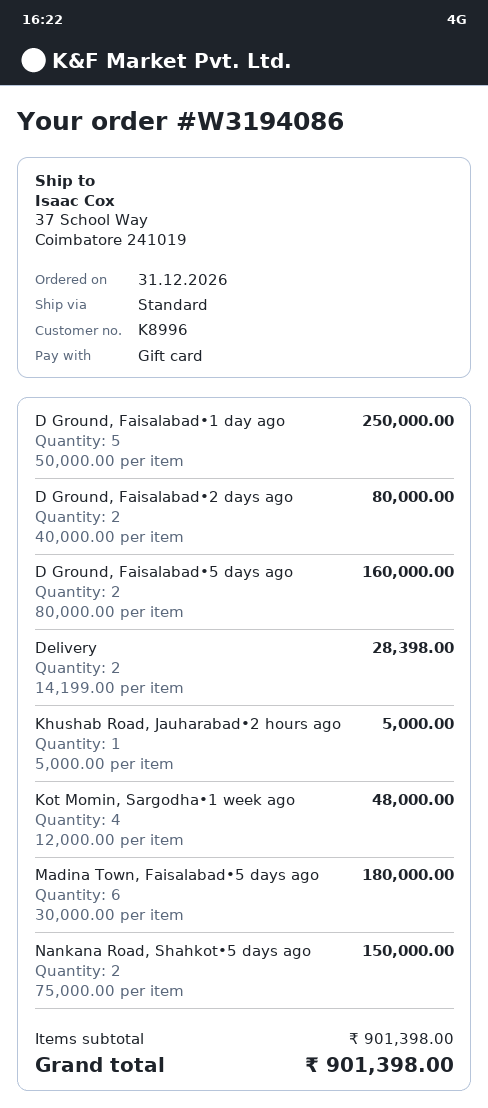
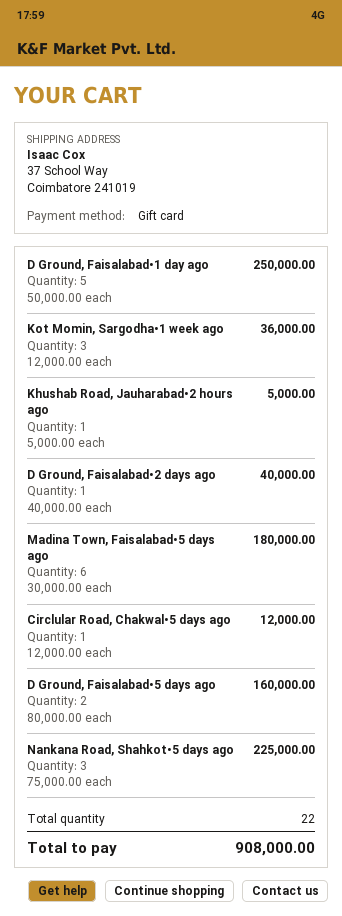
D Ground, Faisalabad•2 days ago: 2 x 40000.00 = 80000.00 -> 1 x 40000.00 = 40000.00
Delivery: 2 x 14199.00 = 28398.00 -> none
Kot Momin, Sargodha•1 week ago: 4 x 12000.00 = 48000.00 -> 3 x 12000.00 = 36000.00
Nankana Road, Shahkot•5 days ago: 2 x 75000.00 = 150000.00 -> 3 x 75000.00 = 225000.00
Circlular Road, Chakwal•5 days ago: none -> 1 x 12000.00 = 12000.00
total: 901398.00 -> 908000.00

